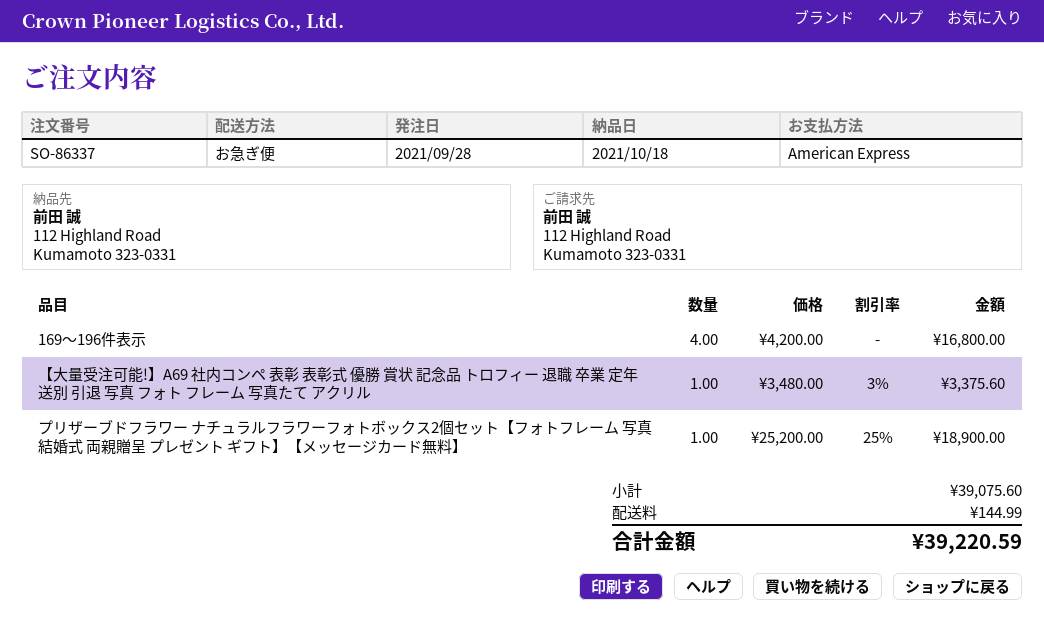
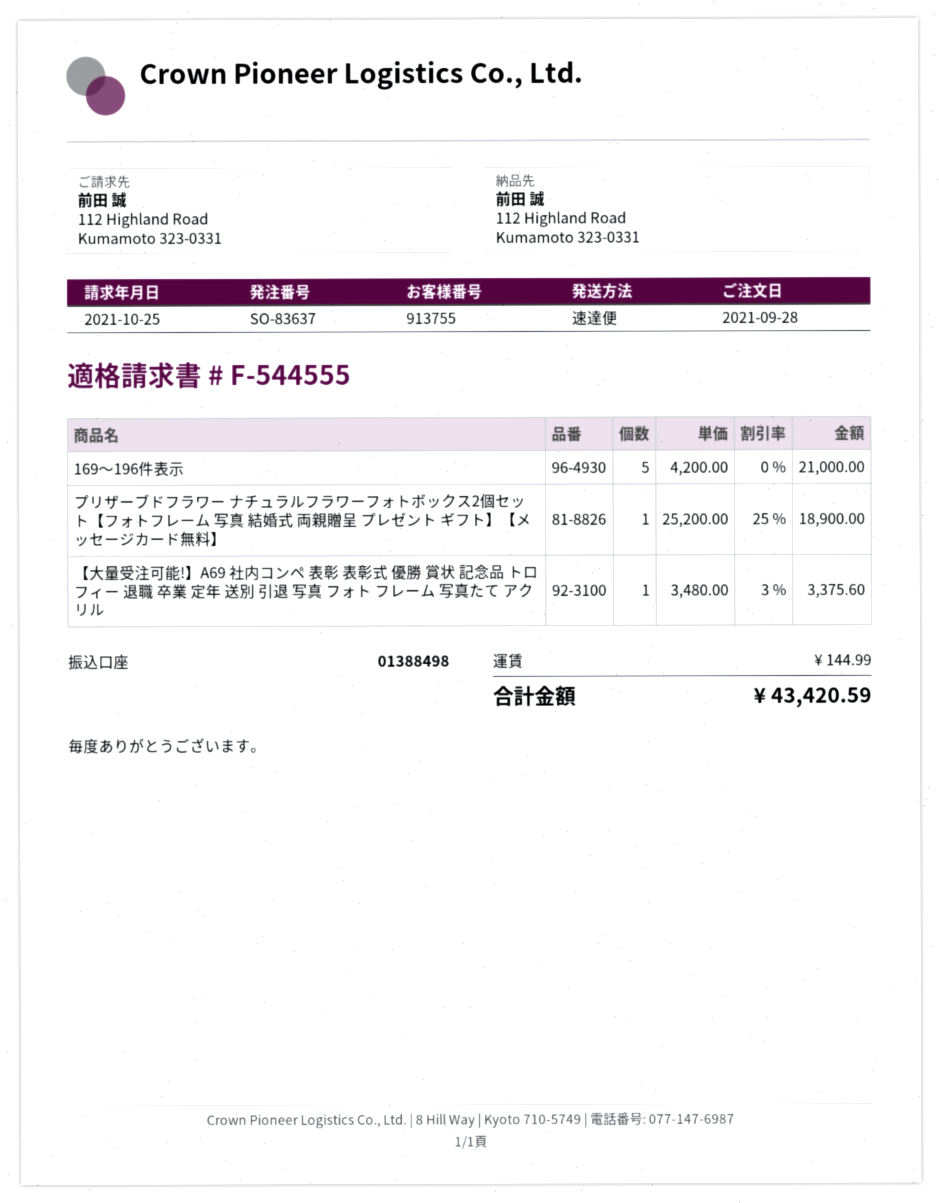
order number: SO-86337 -> SO-83637
169〜196件表示: 4 x 4200.00 = 16800.00 -> 5 x 4200.00 = 21000.00
total: 39220.59 -> 43420.59

